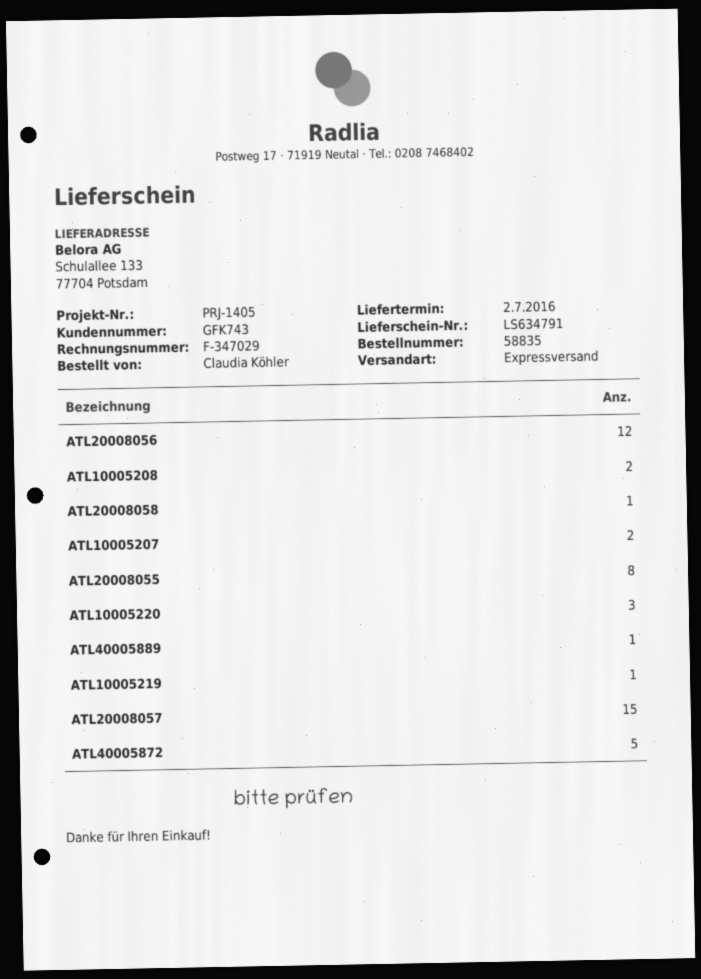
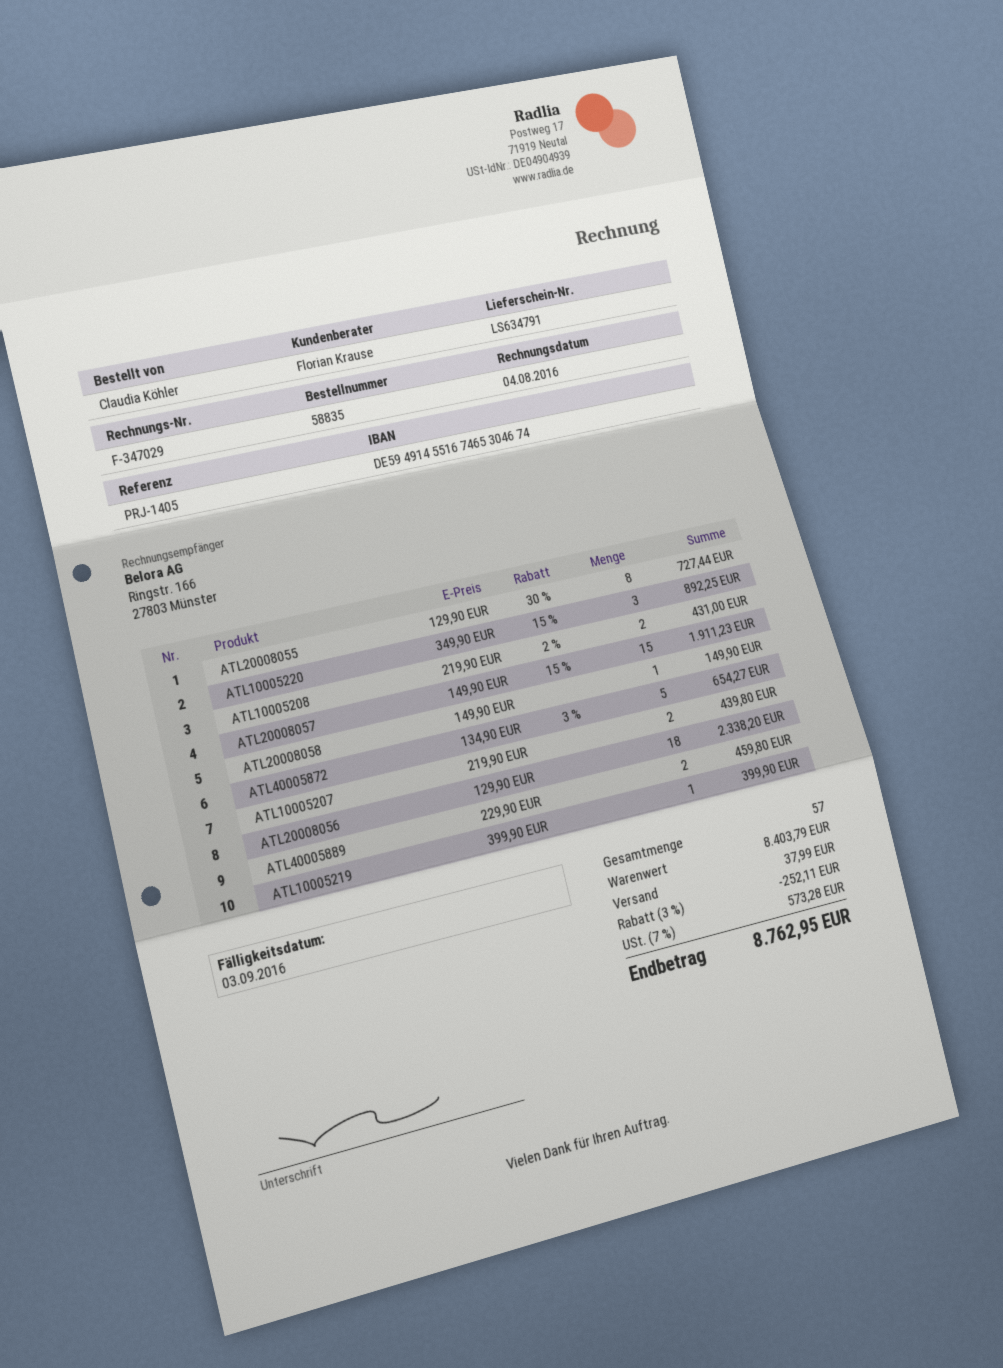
ATL20008056: 12 -> 18
ATL40005889: 1 -> 2

